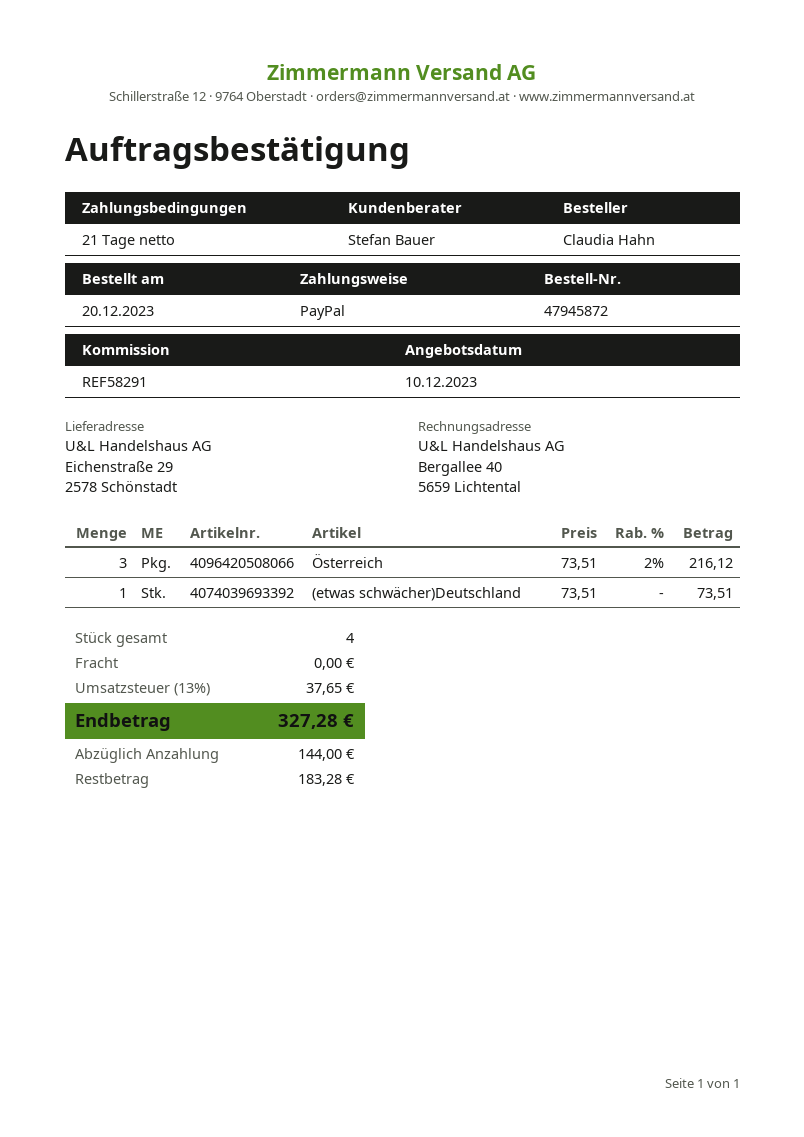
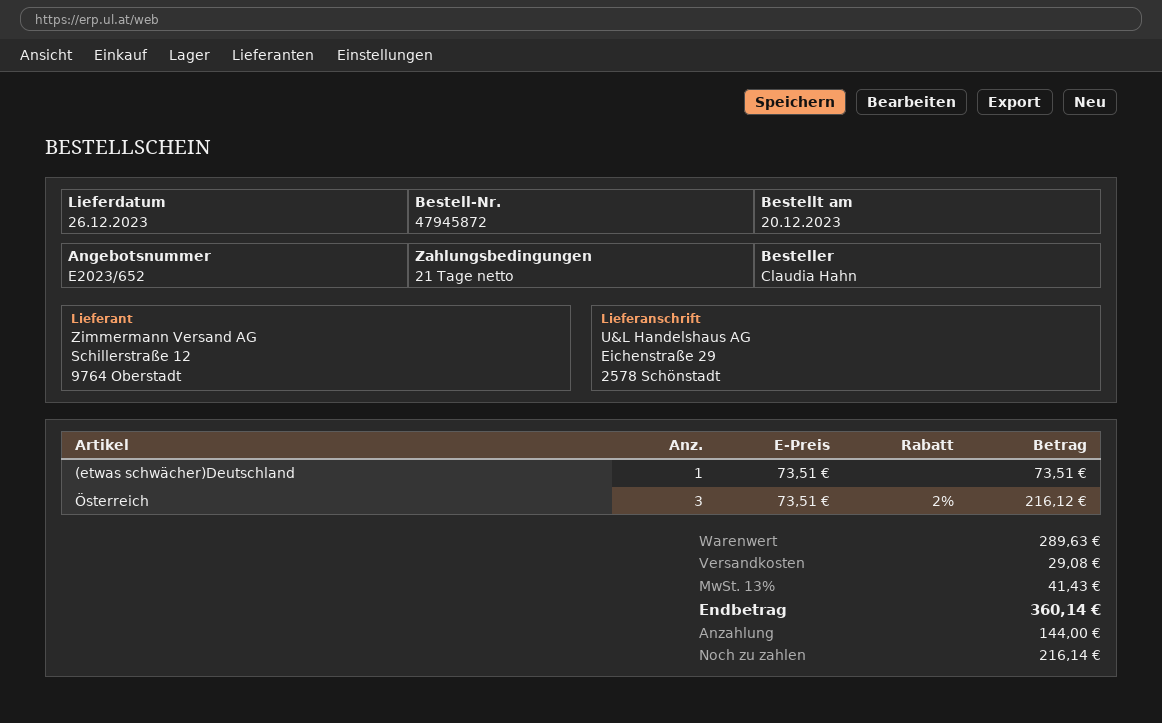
shipping: 0.00 -> 29.08
tax: 13% = 37.65 -> 13% = 41.43
total: 327.28 -> 360.14
balance: 183.28 -> 216.14

